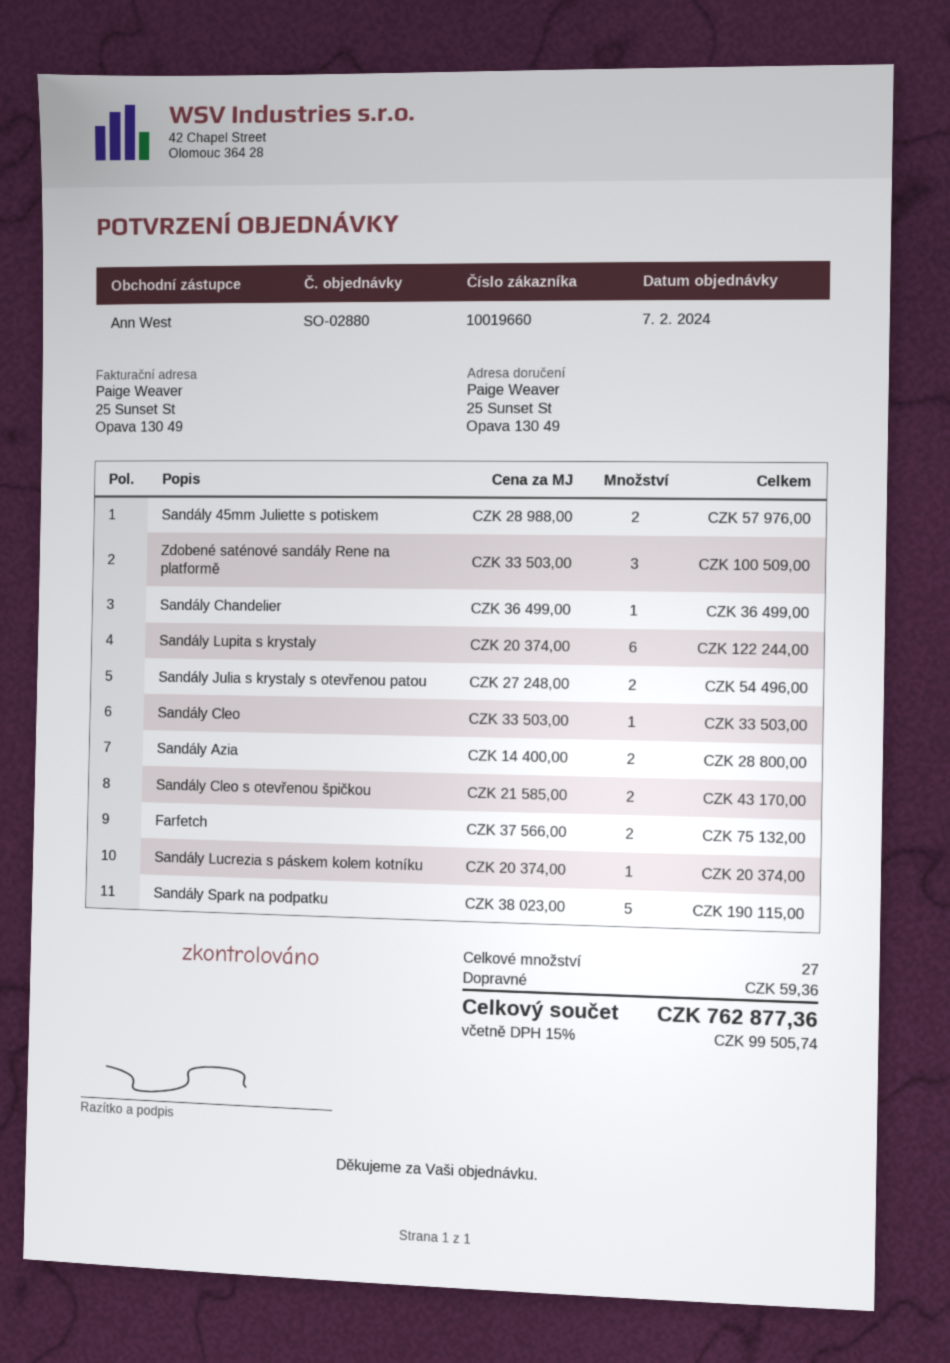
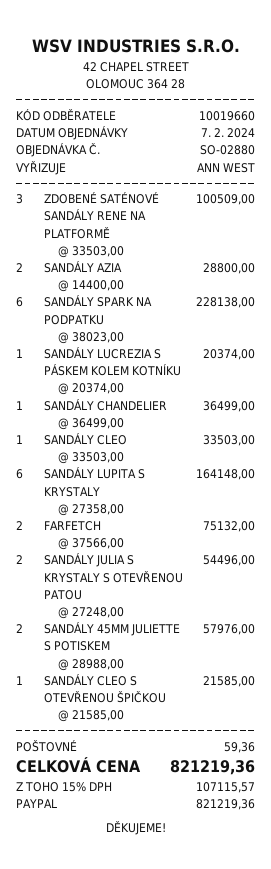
Sandály Lupita s krystaly: 6 x 20374.00 = 122244.00 -> 6 x 27358.00 = 164148.00
Sandály Cleo s otevřenou špičkou: 2 x 21585.00 = 43170.00 -> 1 x 21585.00 = 21585.00
Sandály Spark na podpatku: 5 x 38023.00 = 190115.00 -> 6 x 38023.00 = 228138.00
tax: 15% = 99505.74 -> 15% = 107115.57
total: 762877.36 -> 821219.36

